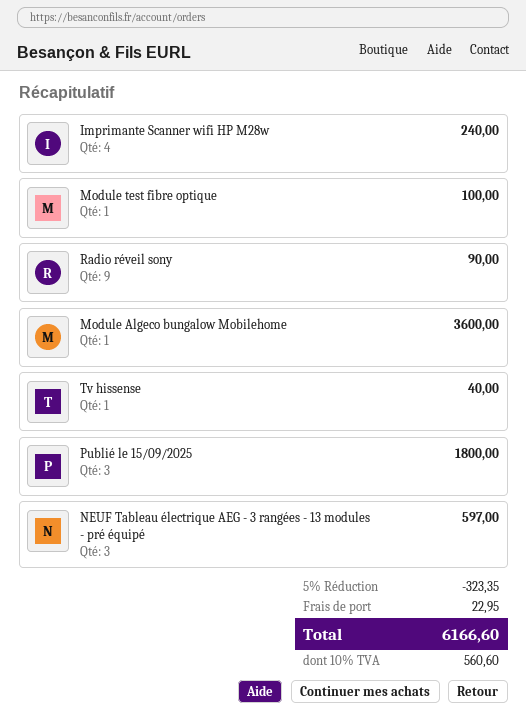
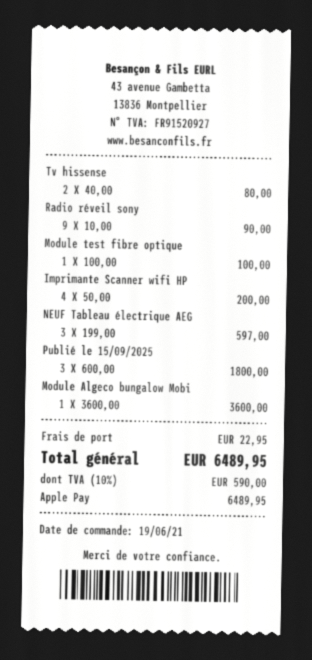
Imprimante Scanner wifi HP M28w: 4 for 240.00 -> 4 for 200.00
Tv hissense: 1 for 40.00 -> 2 for 80.00
discount: 5% = 323.35 -> none
tax: 10% = 560.60 -> 10% = 590.00
total: 6166.60 -> 6489.95

